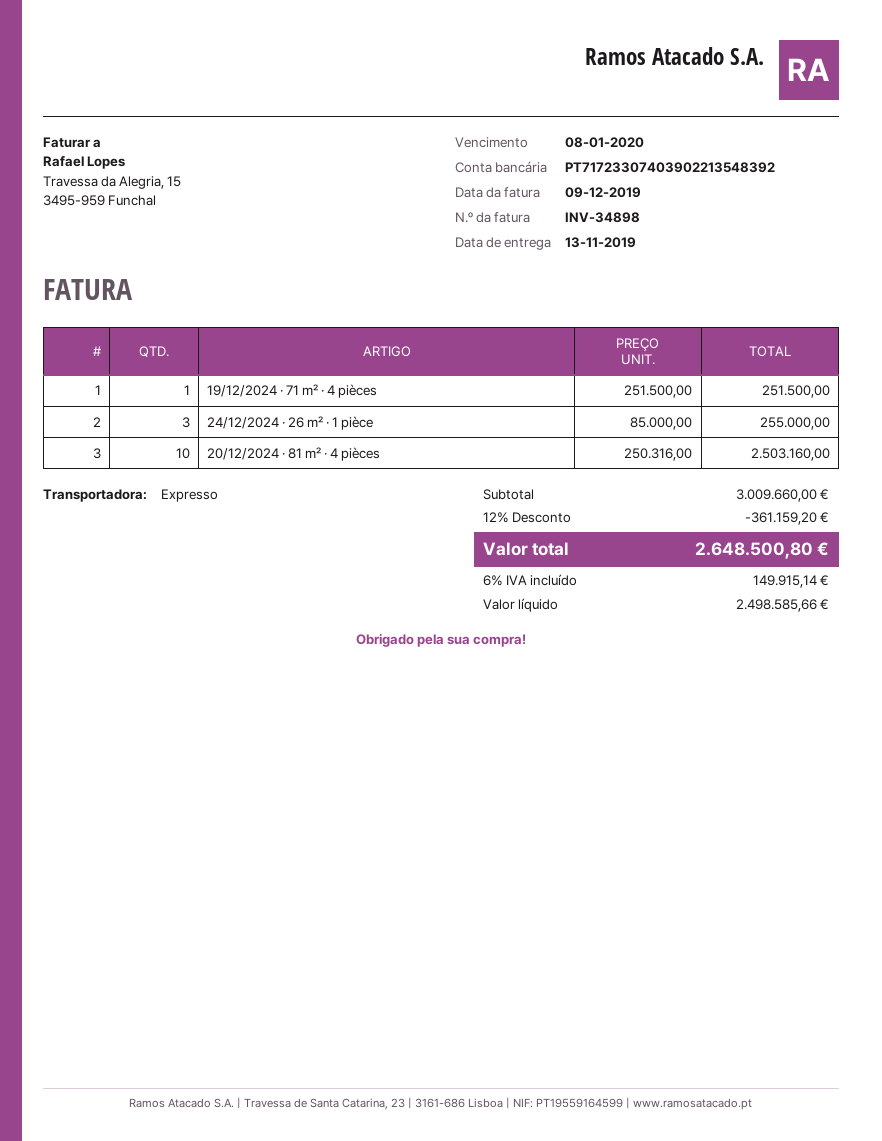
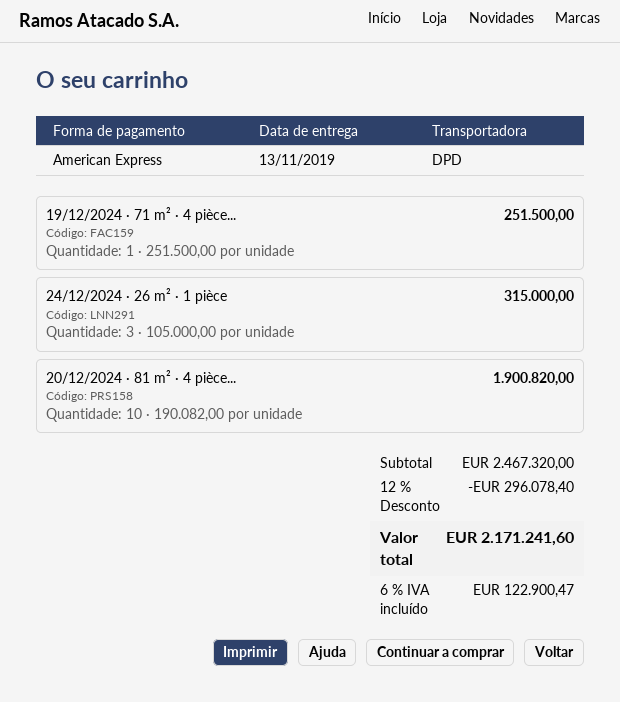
shipping method: express -> DPD
24/12/2024 · 26 m² · 1 pièce: 3 x 85000.00 = 255000.00 -> 3 x 105000.00 = 315000.00
20/12/2024 · 81 m² · 4 pièces: 10 x 250316.00 = 2503160.00 -> 10 x 190082.00 = 1900820.00
subtotal: 3009660.00 -> 2467320.00
discount: 12% = 361159.20 -> 12% = 296078.40
tax: 6% = 149915.14 -> 6% = 122900.47
total: 2648500.80 -> 2171241.60

